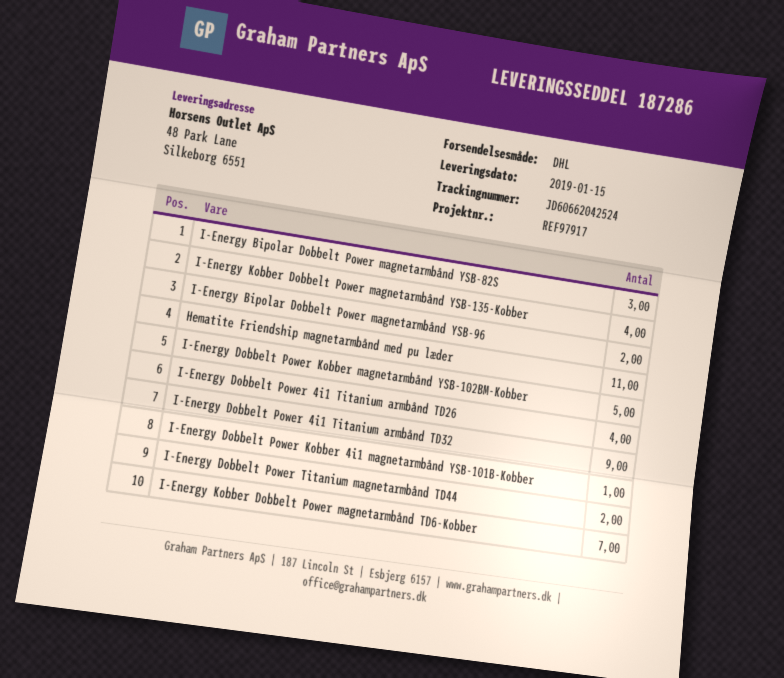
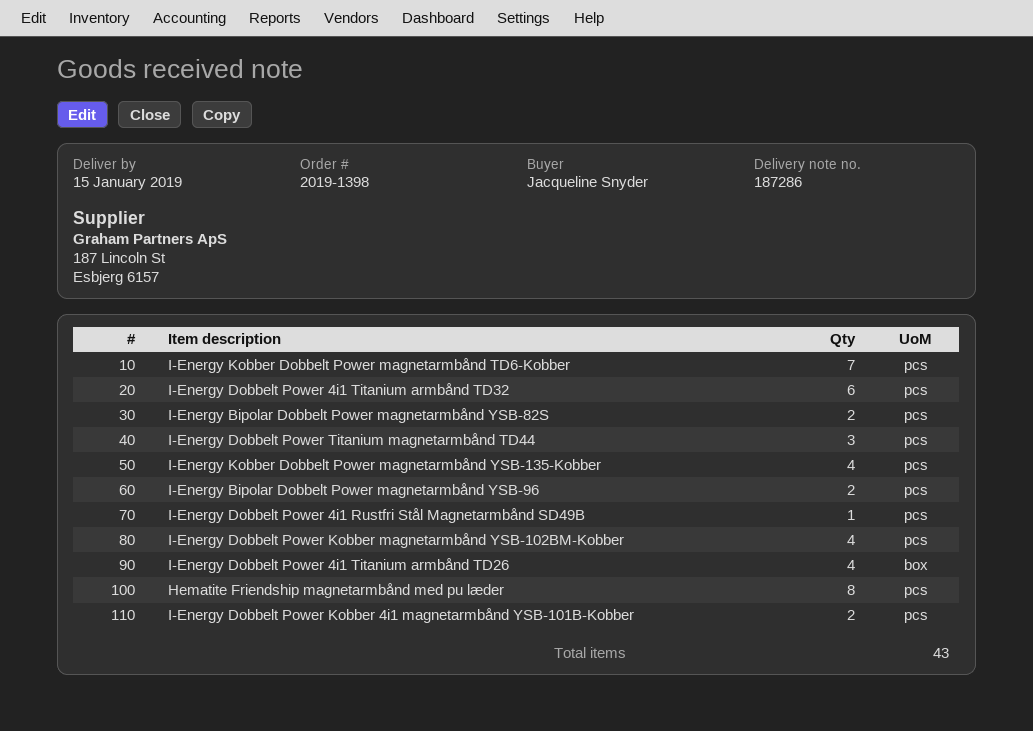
I-Energy Bipolar Dobbelt Power magnetarmbånd YSB-82S: 3 -> 2
Hematite Friendship magnetarmbånd med pu læder: 11 -> 8
I-Energy Dobbelt Power Kobber magnetarmbånd YSB-102BM-Kobber: 5 -> 4
I-Energy Dobbelt Power 4i1 Titanium armbånd TD32: 9 -> 6
I-Energy Dobbelt Power Kobber 4i1 magnetarmbånd YSB-101B-Kobber: 1 -> 2
I-Energy Dobbelt Power Titanium magnetarmbånd TD44: 2 -> 3
I-Energy Dobbelt Power 4i1 Rustfri Stål Magnetarmbånd SD49B: none -> 1

